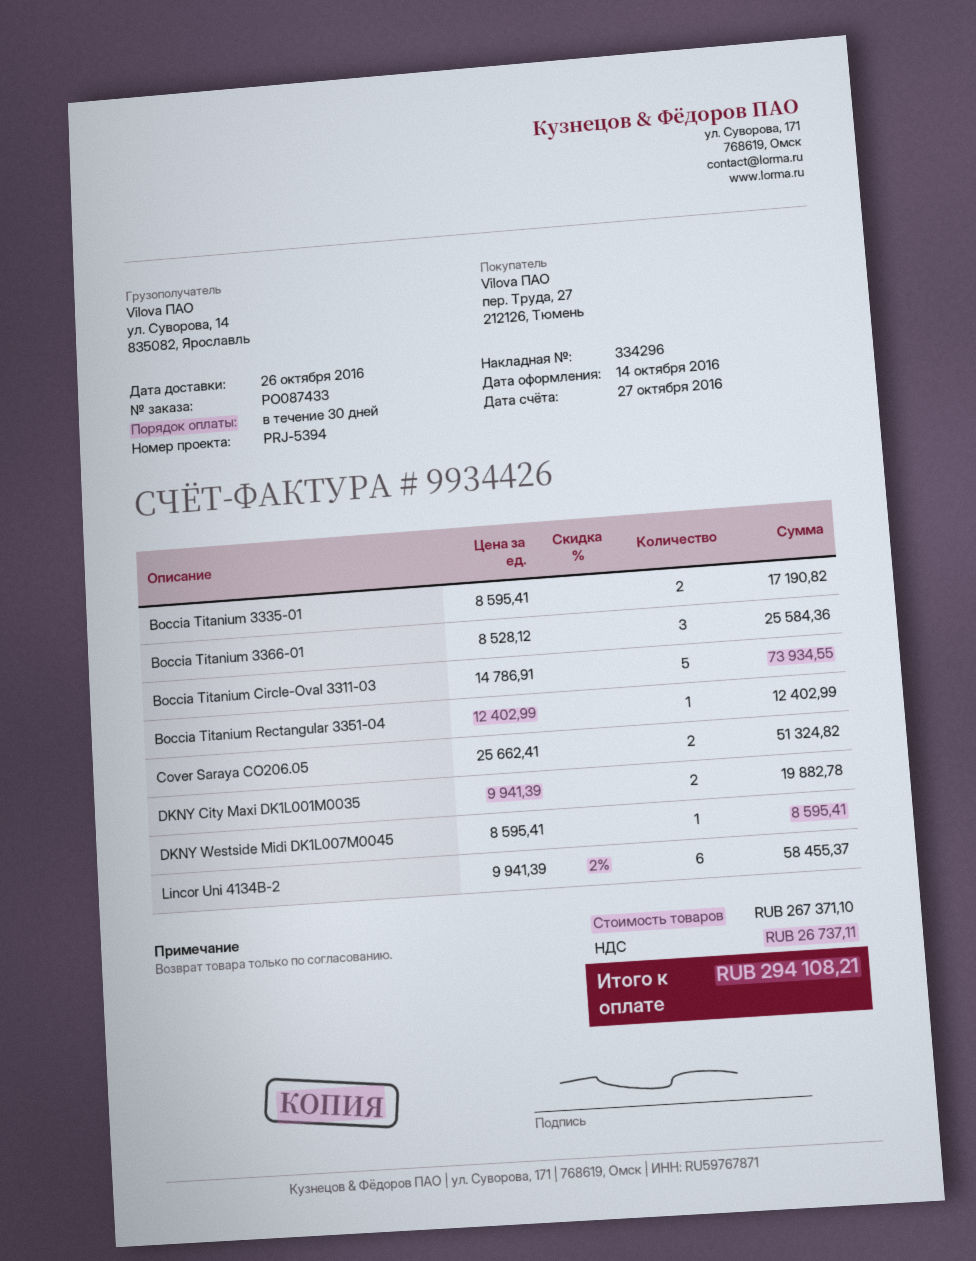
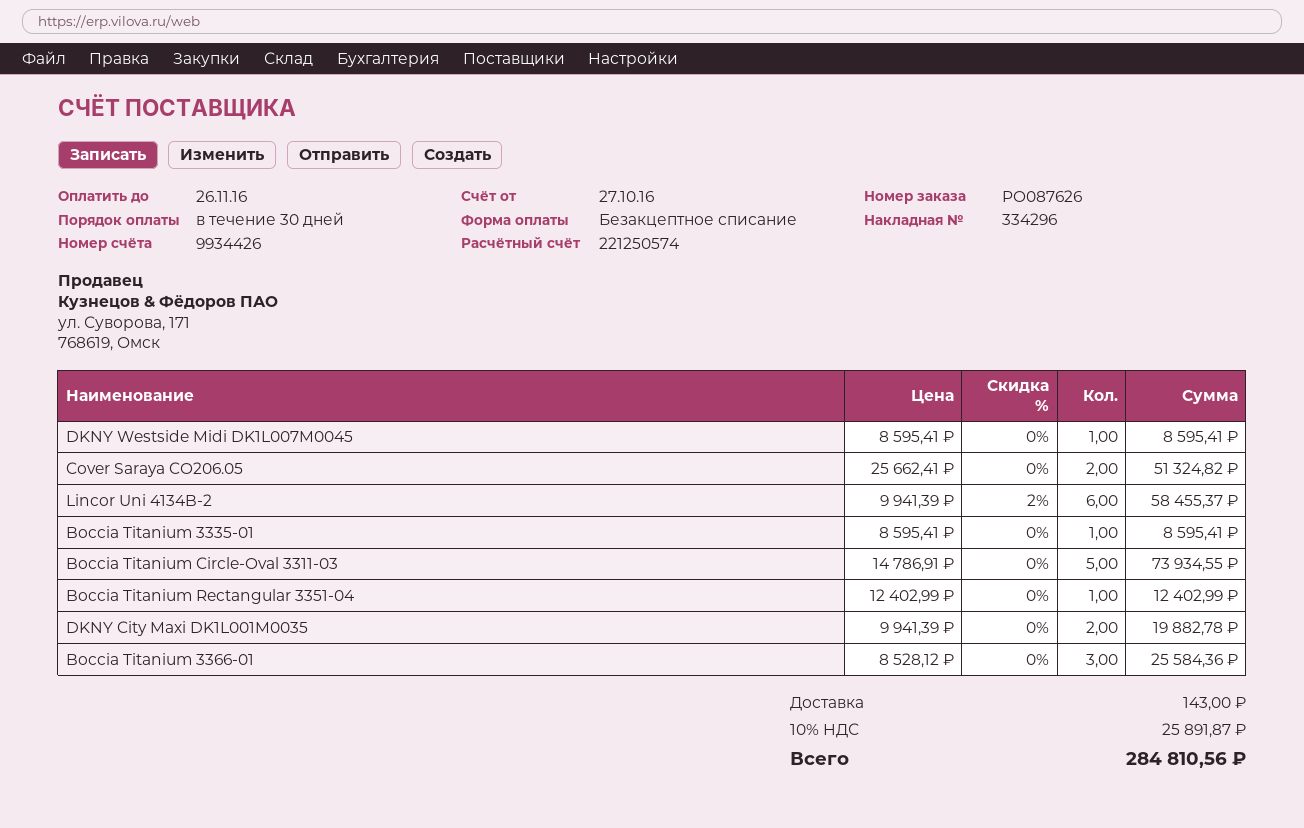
order number: PO087433 -> PO087626
Boccia Titanium 3335-01: 2 x 8595.41 = 17190.82 -> 1 x 8595.41 = 8595.41
shipping: none -> 143.00
tax: 26737.11 -> 25891.87
total: 294108.21 -> 284810.56

